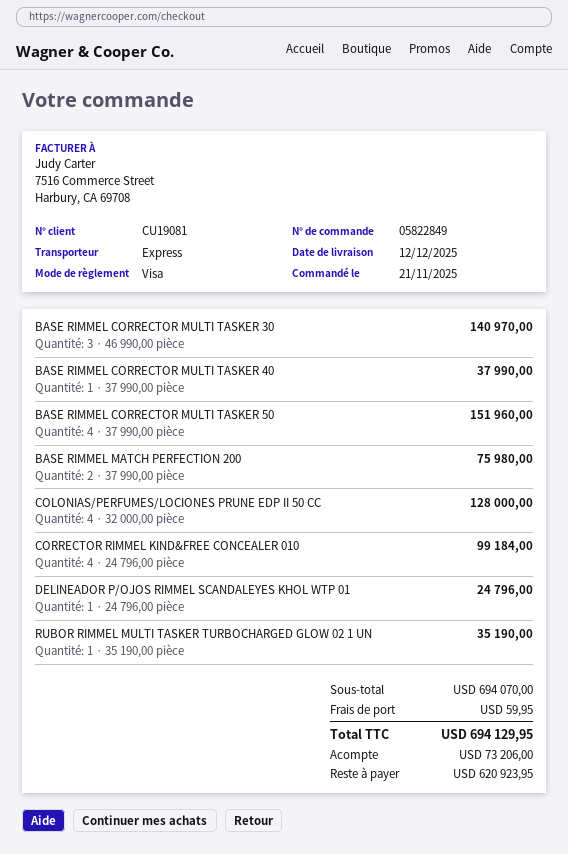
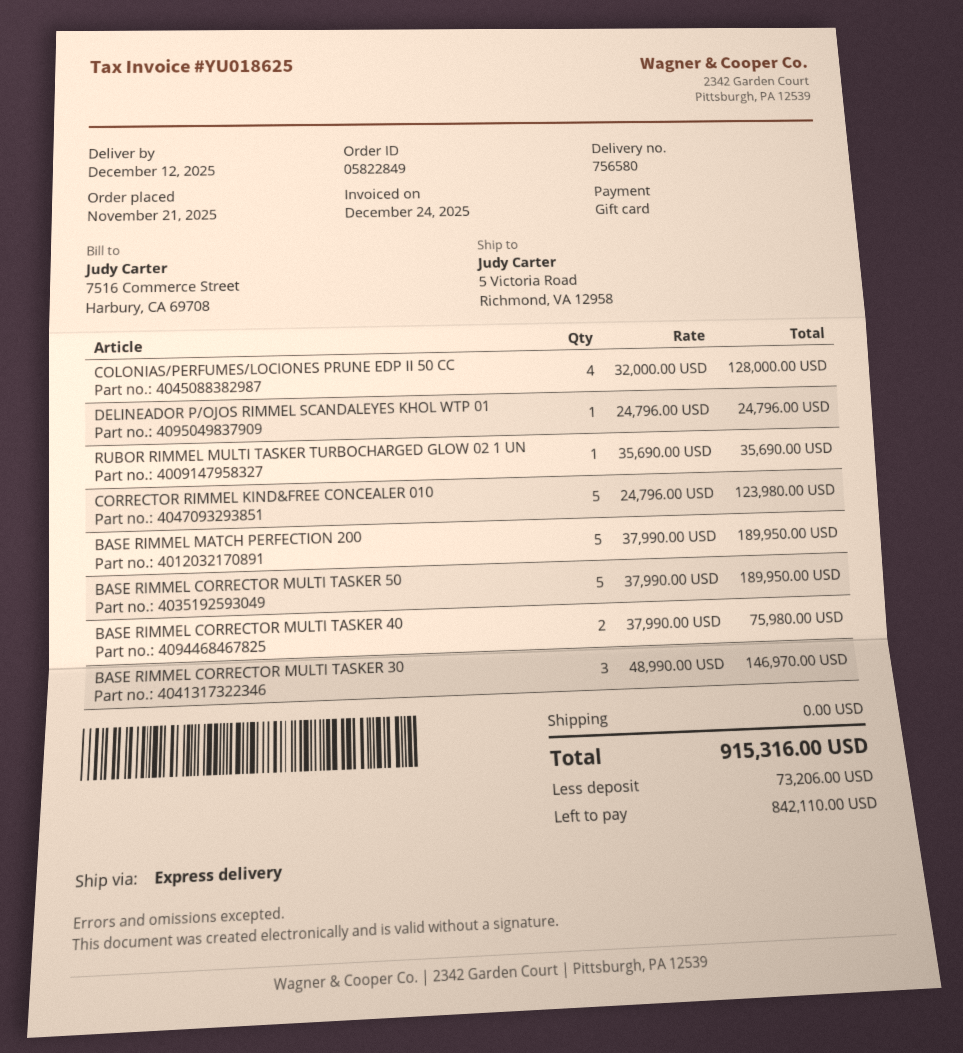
payment method: Visa -> gift card
BASE RIMMEL CORRECTOR MULTI TASKER 30: 3 x 46990.00 = 140970.00 -> 3 x 48990.00 = 146970.00
BASE RIMMEL CORRECTOR MULTI TASKER 40: 1 x 37990.00 = 37990.00 -> 2 x 37990.00 = 75980.00
BASE RIMMEL CORRECTOR MULTI TASKER 50: 4 x 37990.00 = 151960.00 -> 5 x 37990.00 = 189950.00
BASE RIMMEL MATCH PERFECTION 200: 2 x 37990.00 = 75980.00 -> 5 x 37990.00 = 189950.00
CORRECTOR RIMMEL KIND&FREE CONCEALER 010: 4 x 24796.00 = 99184.00 -> 5 x 24796.00 = 123980.00
RUBOR RIMMEL MULTI TASKER TURBOCHARGED GLOW 02 1 UN: 1 x 35190.00 = 35190.00 -> 1 x 35690.00 = 35690.00
shipping: 59.95 -> 0.00
total: 694129.95 -> 915316.00
balance: 620923.95 -> 842110.00

